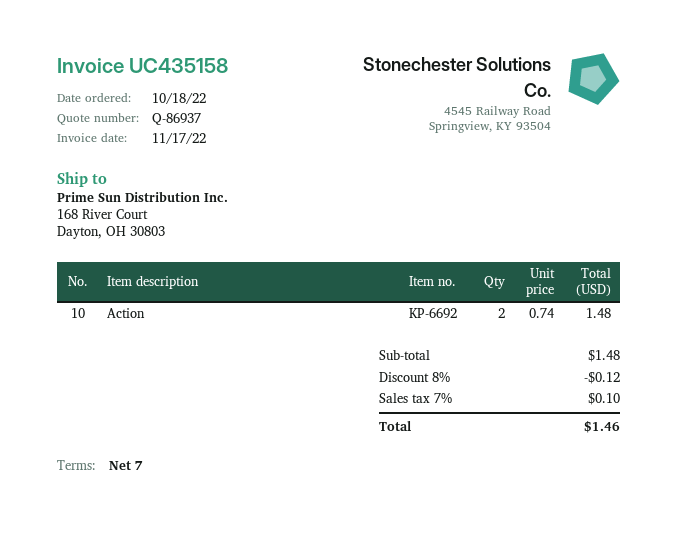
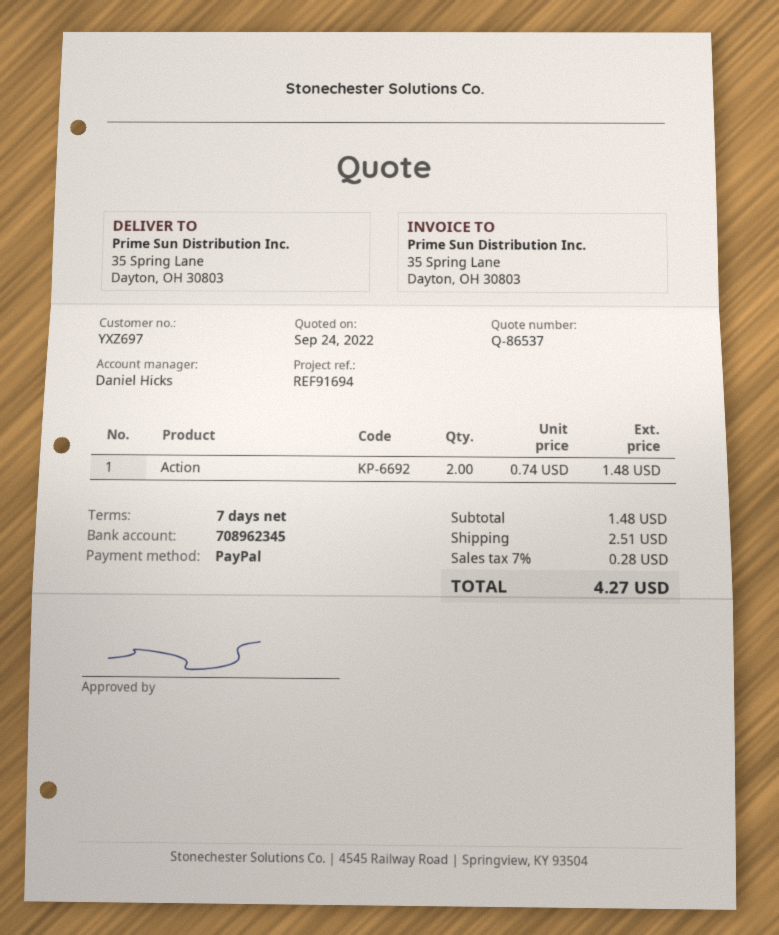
quote number: Q-86937 -> Q-86537
ship to: 168 River Court, Dayton, OH 30803 -> 35 Spring Lane, Dayton, OH 30803
discount: 8% = 0.12 -> none
shipping: none -> 2.51
tax: 7% = 0.10 -> 7% = 0.28
total: 1.46 -> 4.27

